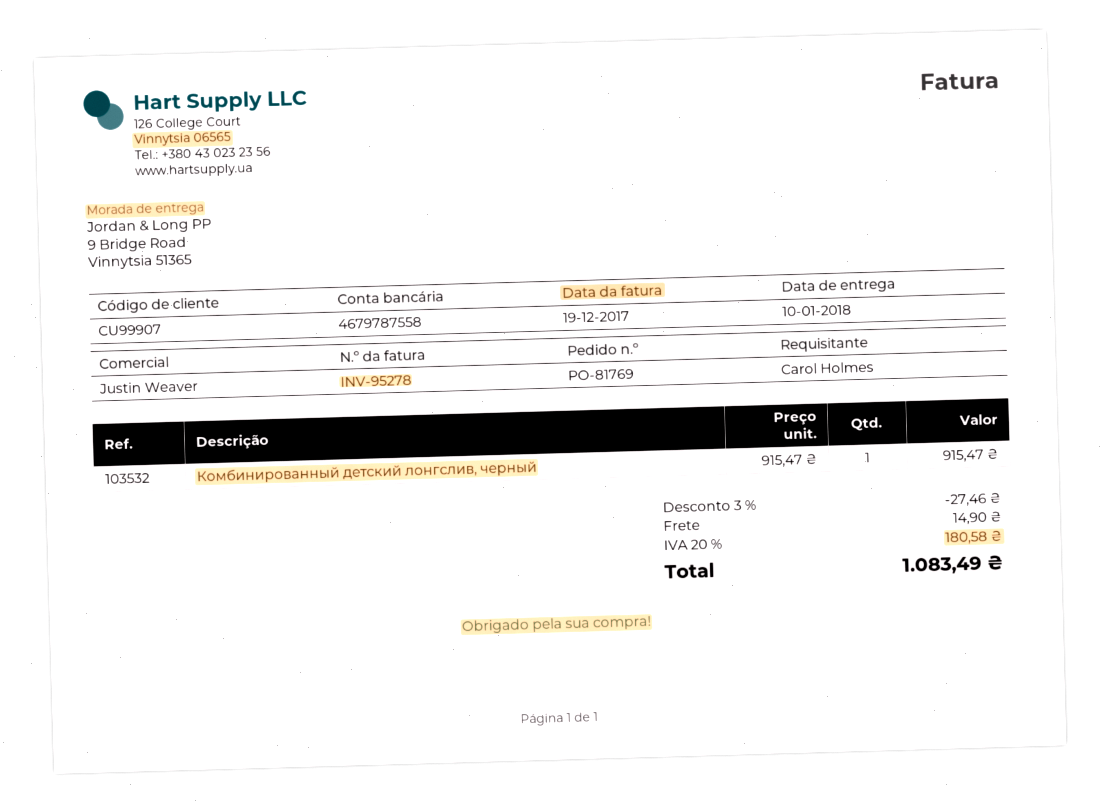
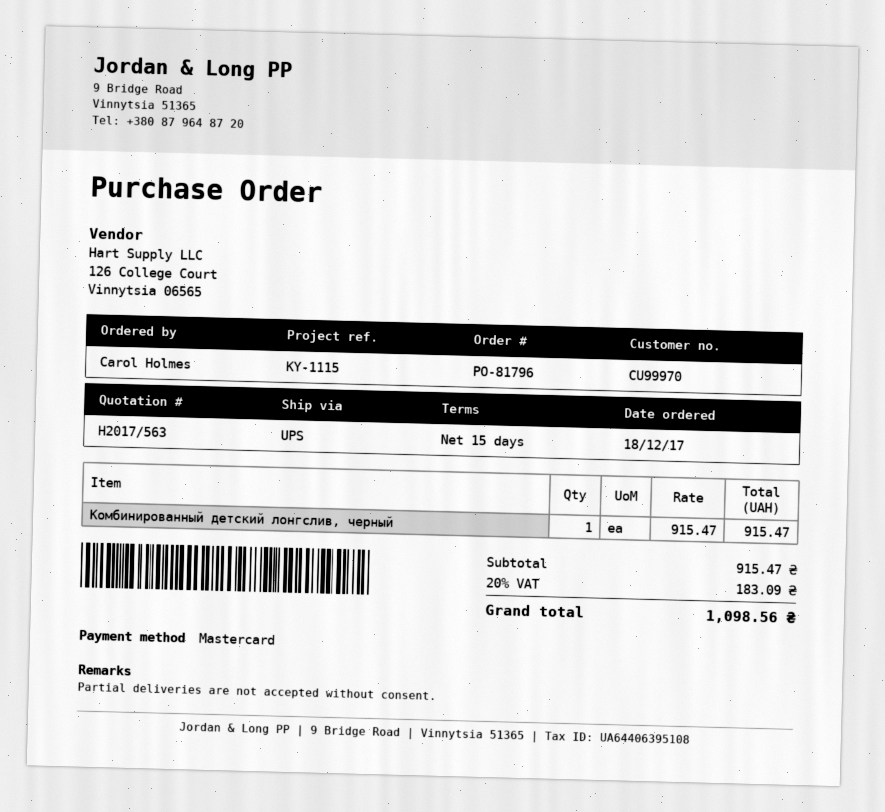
order number: PO-81769 -> PO-81796
customer number: CU99907 -> CU99970
discount: 3% = 27.46 -> none
shipping: 14.90 -> none
tax: 20% = 180.58 -> 20% = 183.09
total: 1083.49 -> 1098.56

